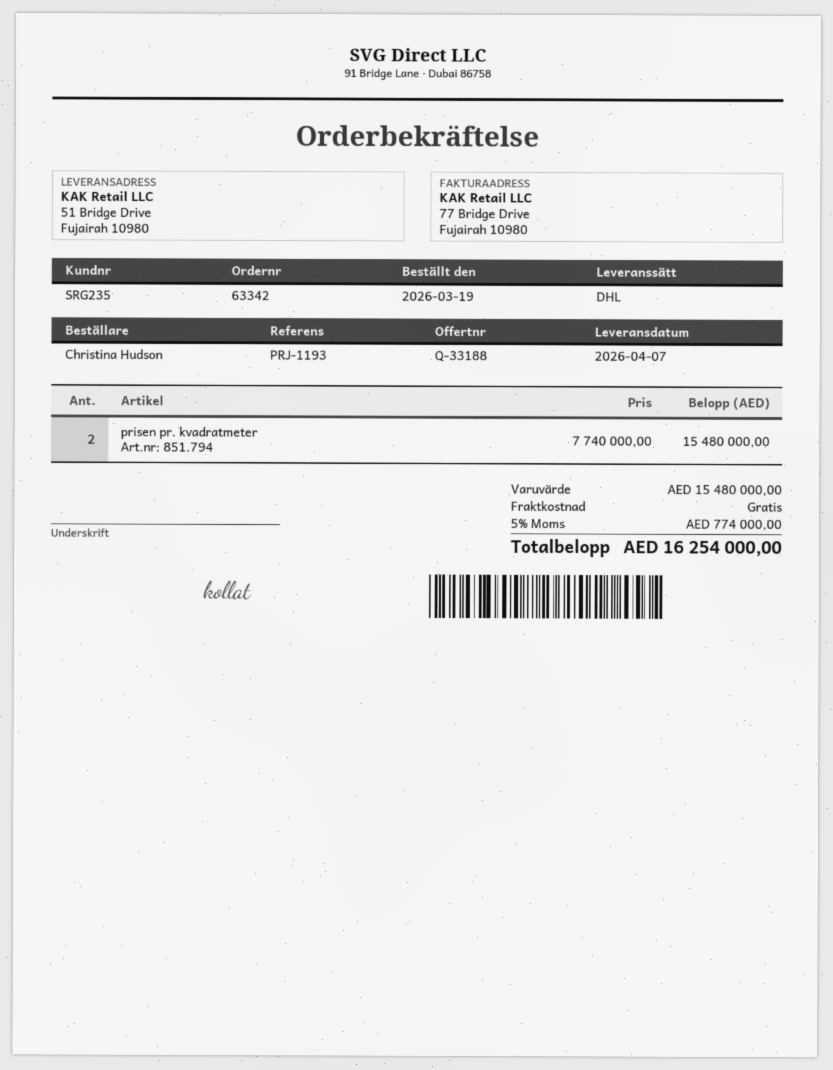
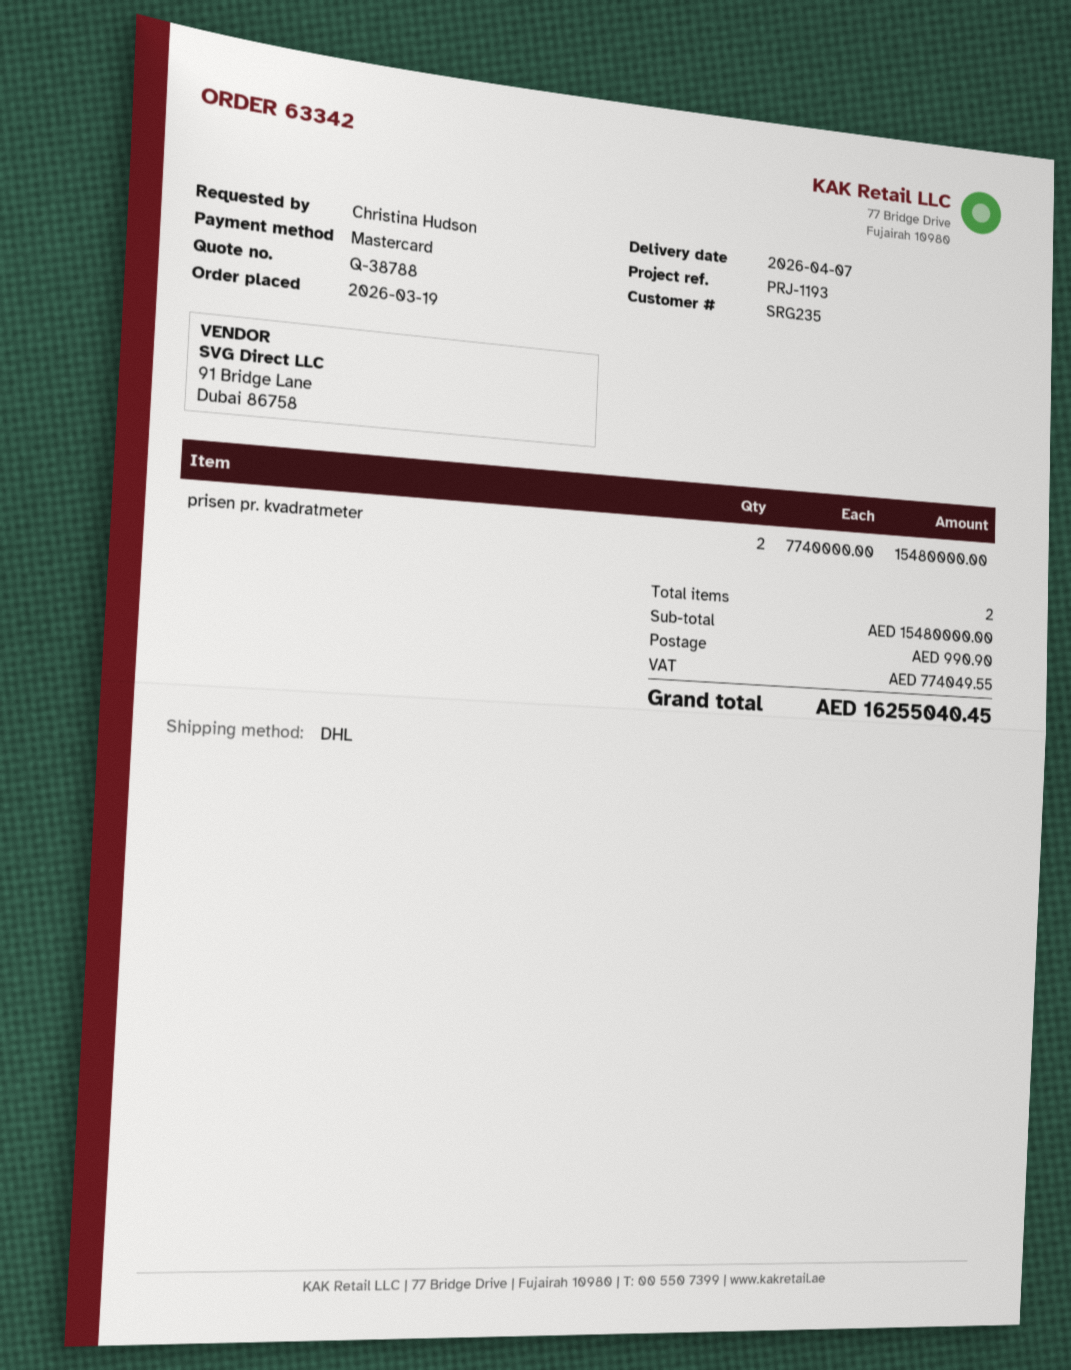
quote number: Q-33188 -> Q-38788
shipping: 0.00 -> 990.90
tax: 774000.00 -> 774049.55
total: 16254000.00 -> 16255040.45

